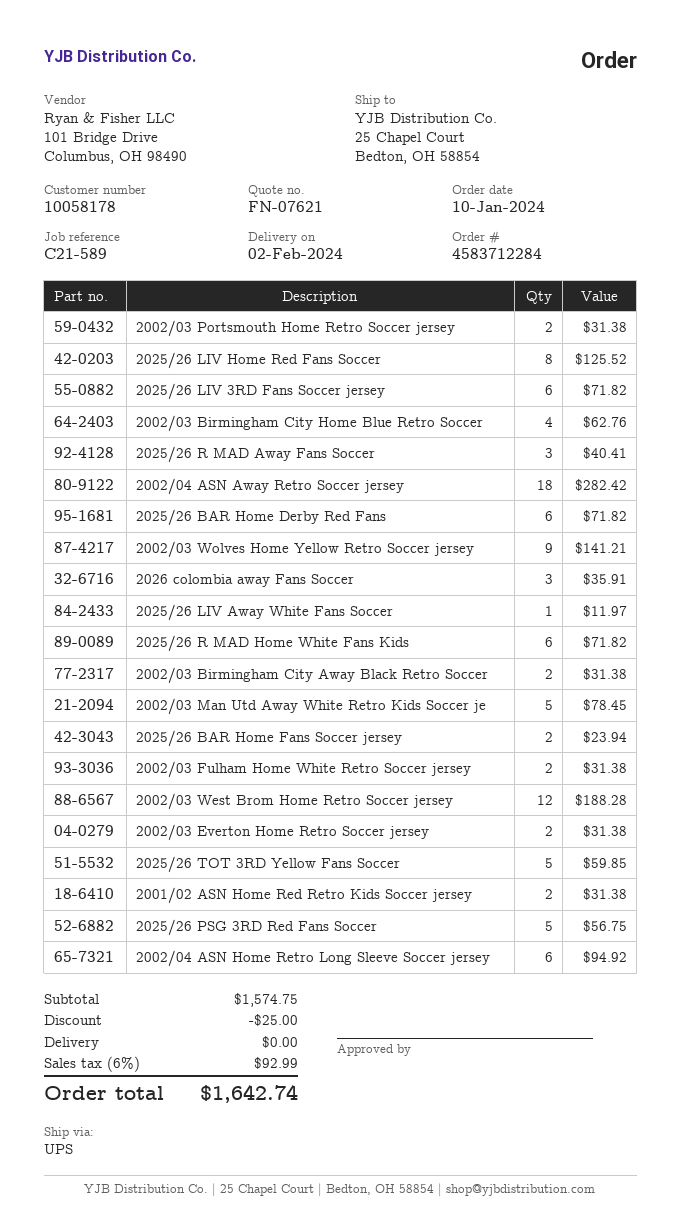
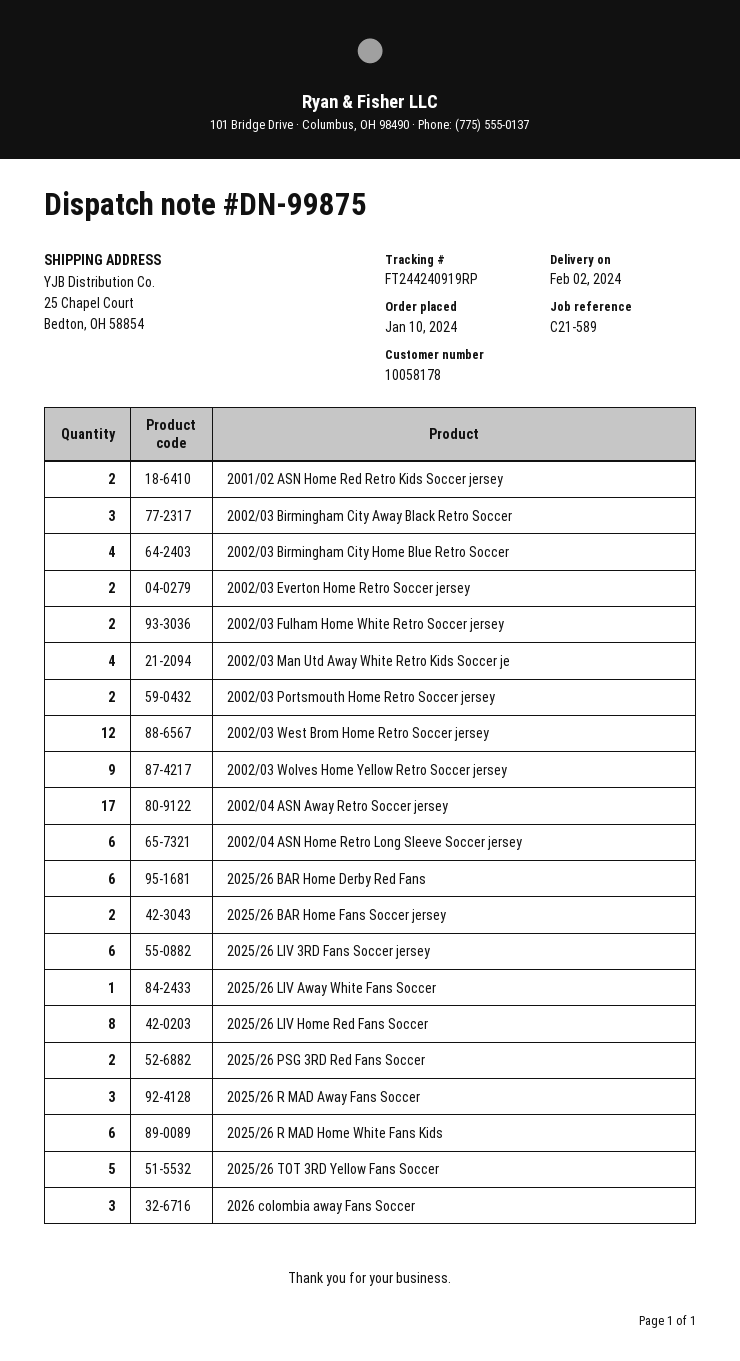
2002/04 ASN Away Retro Soccer jersey: 18 -> 17
2002/03 Birmingham City Away Black Retro Soccer: 2 -> 3
2002/03 Man Utd Away White Retro Kids Soccer je: 5 -> 4
2025/26 PSG 3RD Red Fans Soccer: 5 -> 2

